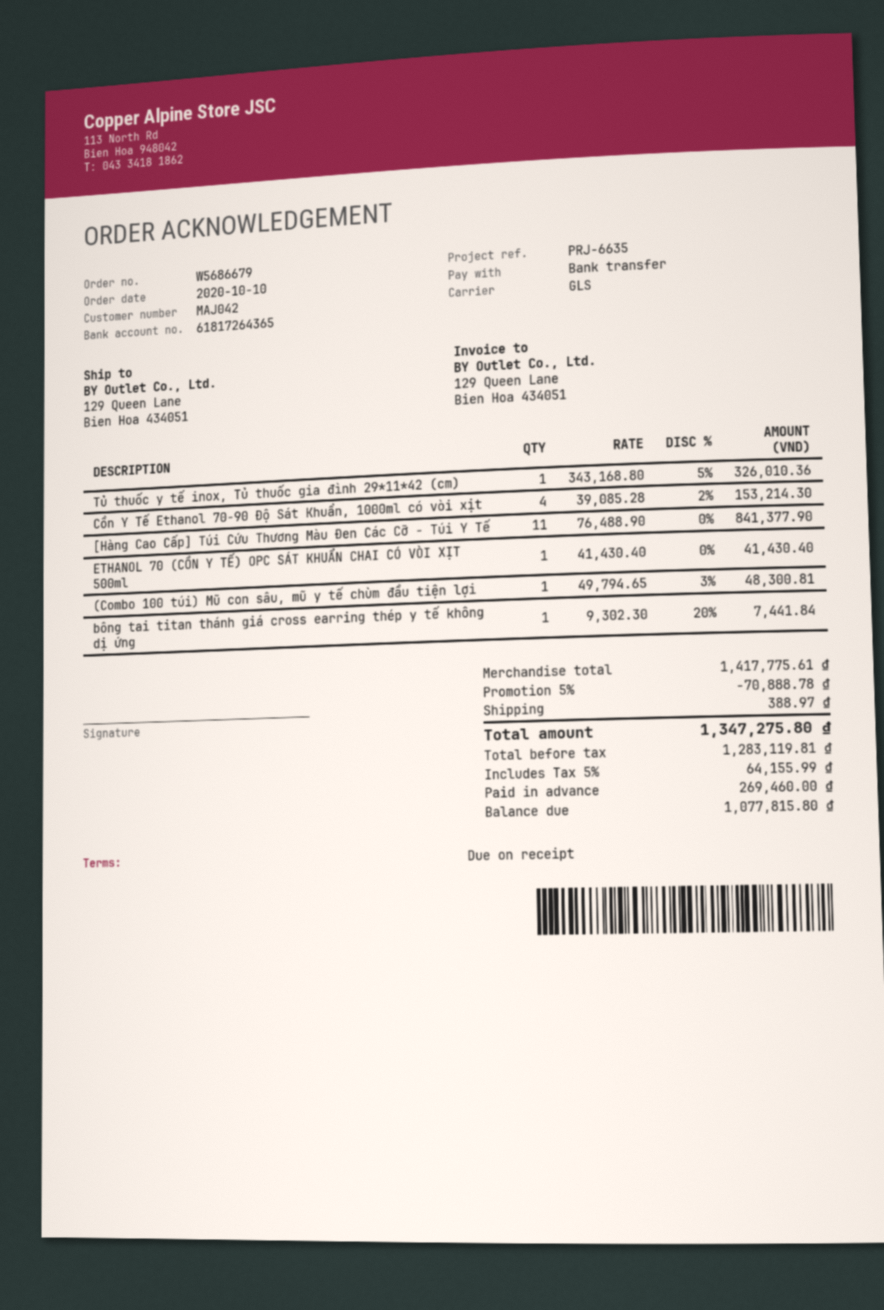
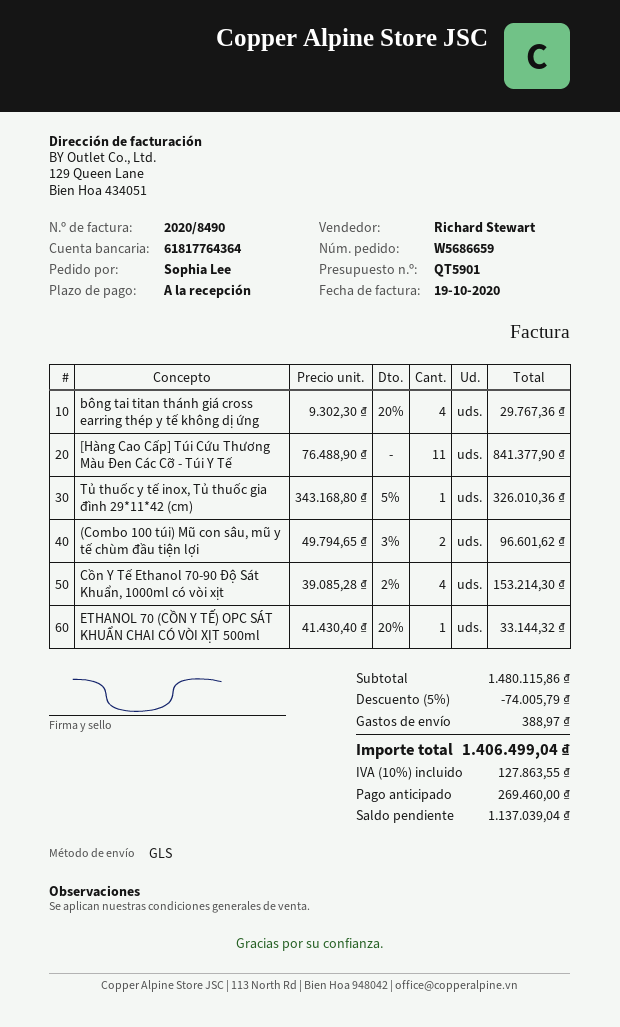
order number: W5686679 -> W5686659
bank account: 61817264365 -> 61817764364
ETHANOL 70 (CỒN Y TẾ) OPC SÁT KHUẨN CHAI CÓ VÒI XỊT 500ml: 1 x 41430.40 = 41430.40 -> 1 x 41430.40 - 20% = 33144.32
(Combo 100 túi) Mũ con sâu, mũ y tế chùm đầu tiện lợi: 1 x 49794.65 - 3% = 48300.81 -> 2 x 49794.65 - 3% = 96601.62
bông tai titan thánh giá cross earring thép y tế không dị ứng: 1 x 9302.30 - 20% = 7441.84 -> 4 x 9302.30 - 20% = 29767.36
subtotal: 1417775.61 -> 1480115.86
discount: 5% = 70888.78 -> 5% = 74005.79
tax: 5% = 64155.99 -> 10% = 127863.55
total: 1347275.80 -> 1406499.04
balance: 1077815.80 -> 1137039.04

